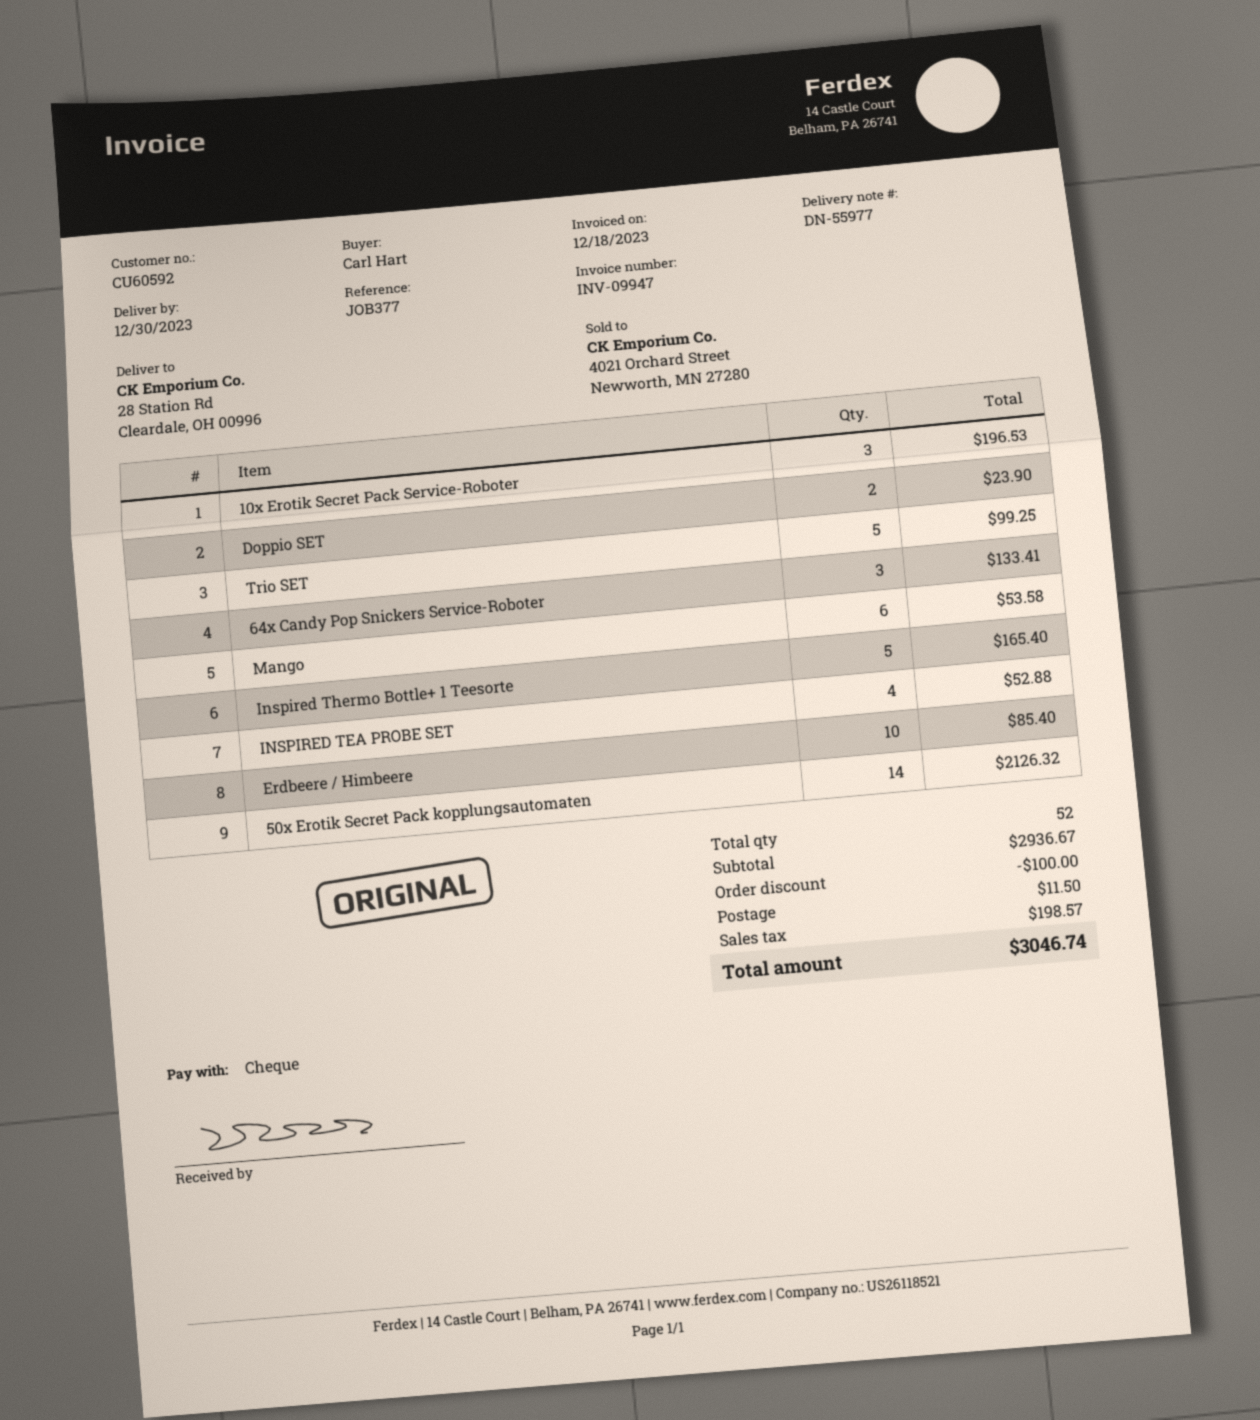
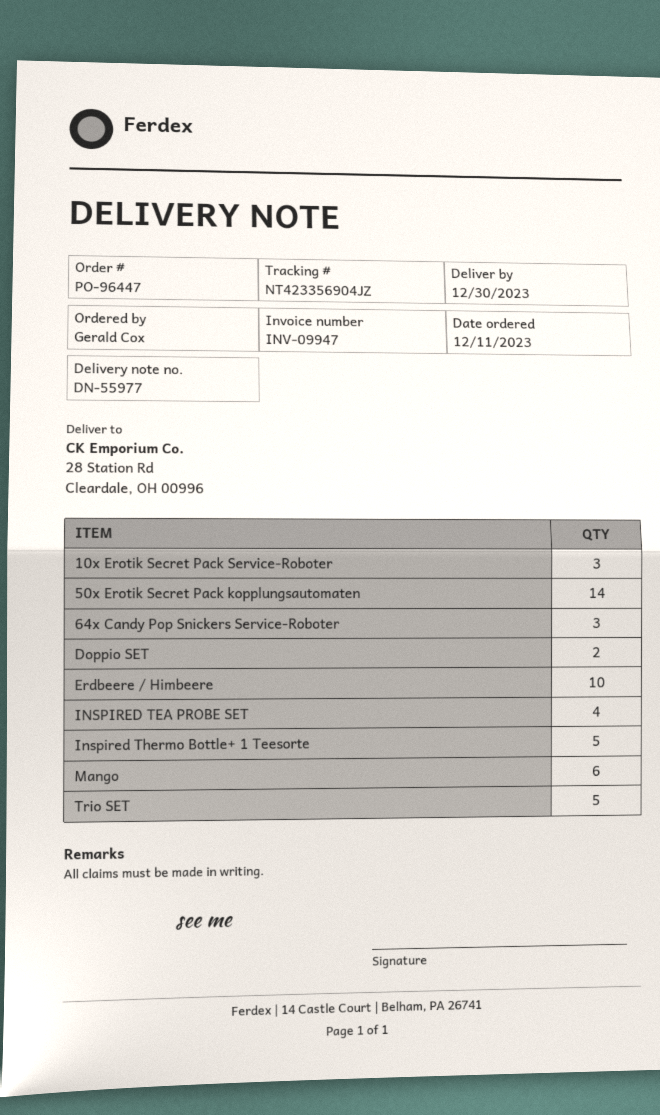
ordered by: Carl Hart -> Gerald Cox

